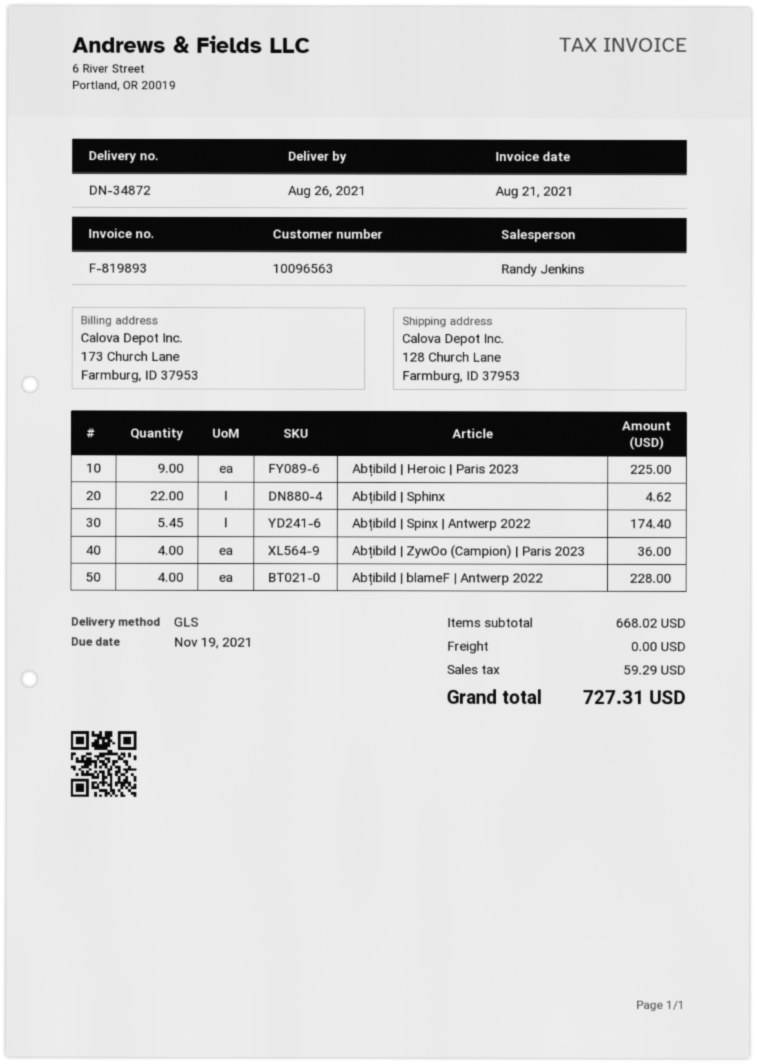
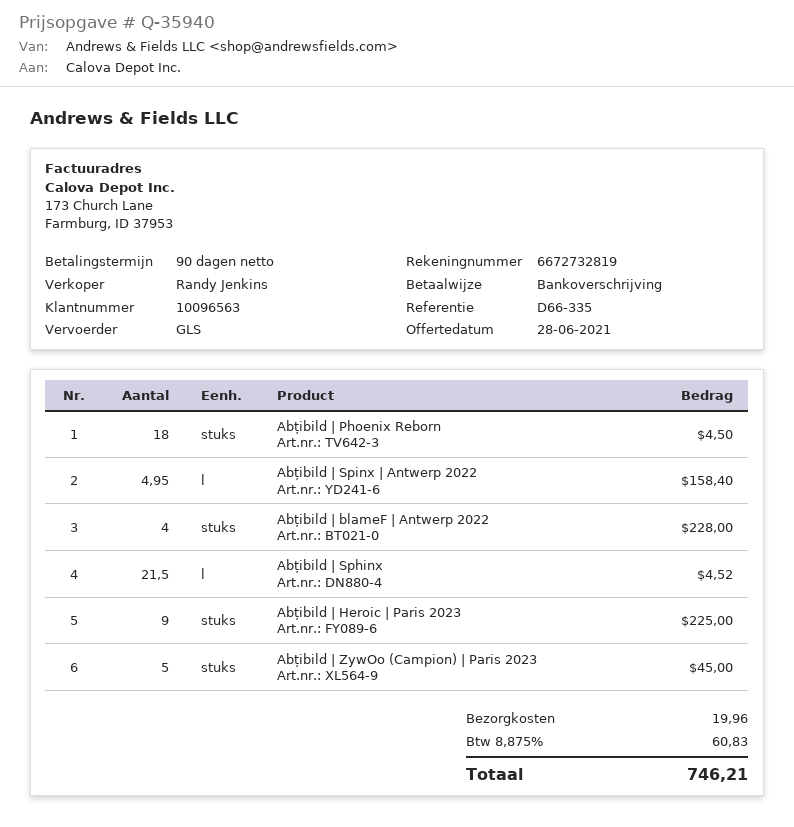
Abțibild | Sphinx: 22 for 4.62 -> 21.5 for 4.52
Abțibild | Spinx | Antwerp 2022: 5.45 for 174.40 -> 4.95 for 158.40
Abțibild | ZywOo (Campion) | Paris 2023: 4 for 36.00 -> 5 for 45.00
Abțibild | Phoenix Reborn: none -> 18 for 4.50
shipping: 0.00 -> 19.96
tax: 59.29 -> 60.83
total: 727.31 -> 746.21

